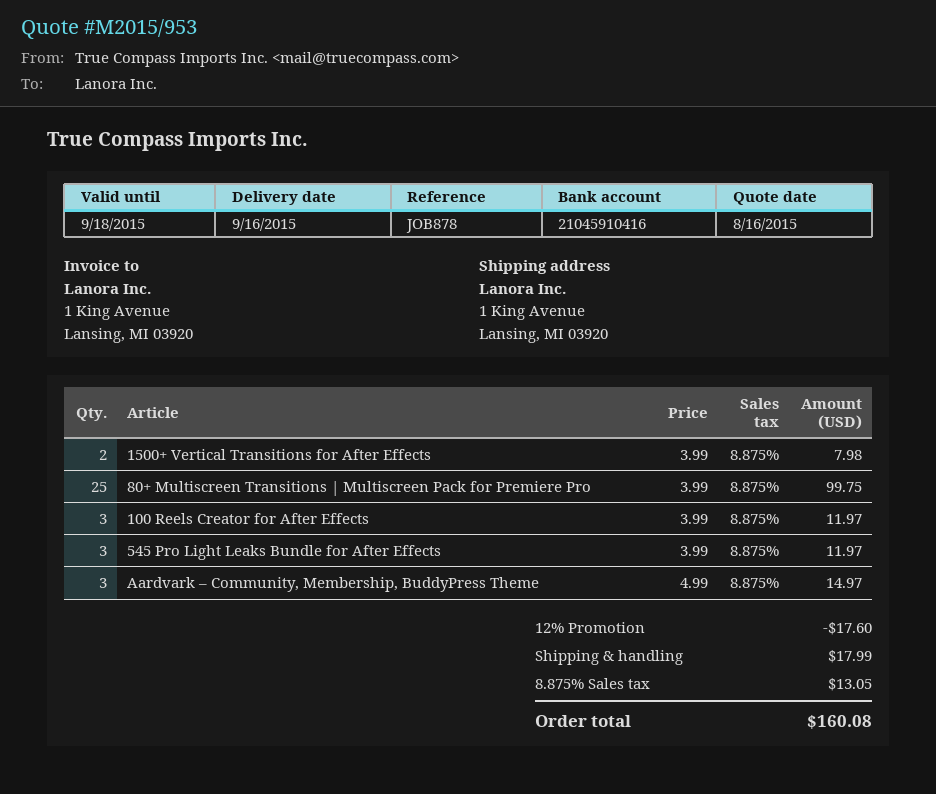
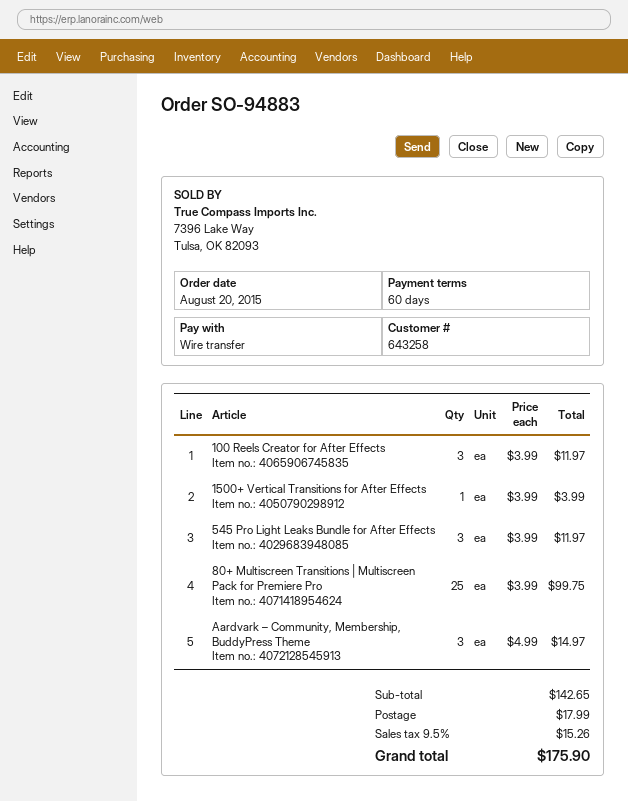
1500+ Vertical Transitions for After Effects: 2 x 3.99 = 7.98 -> 1 x 3.99 = 3.99
discount: 12% = 17.60 -> none
tax: 8.875% = 13.05 -> 9.5% = 15.26
total: 160.08 -> 175.90

